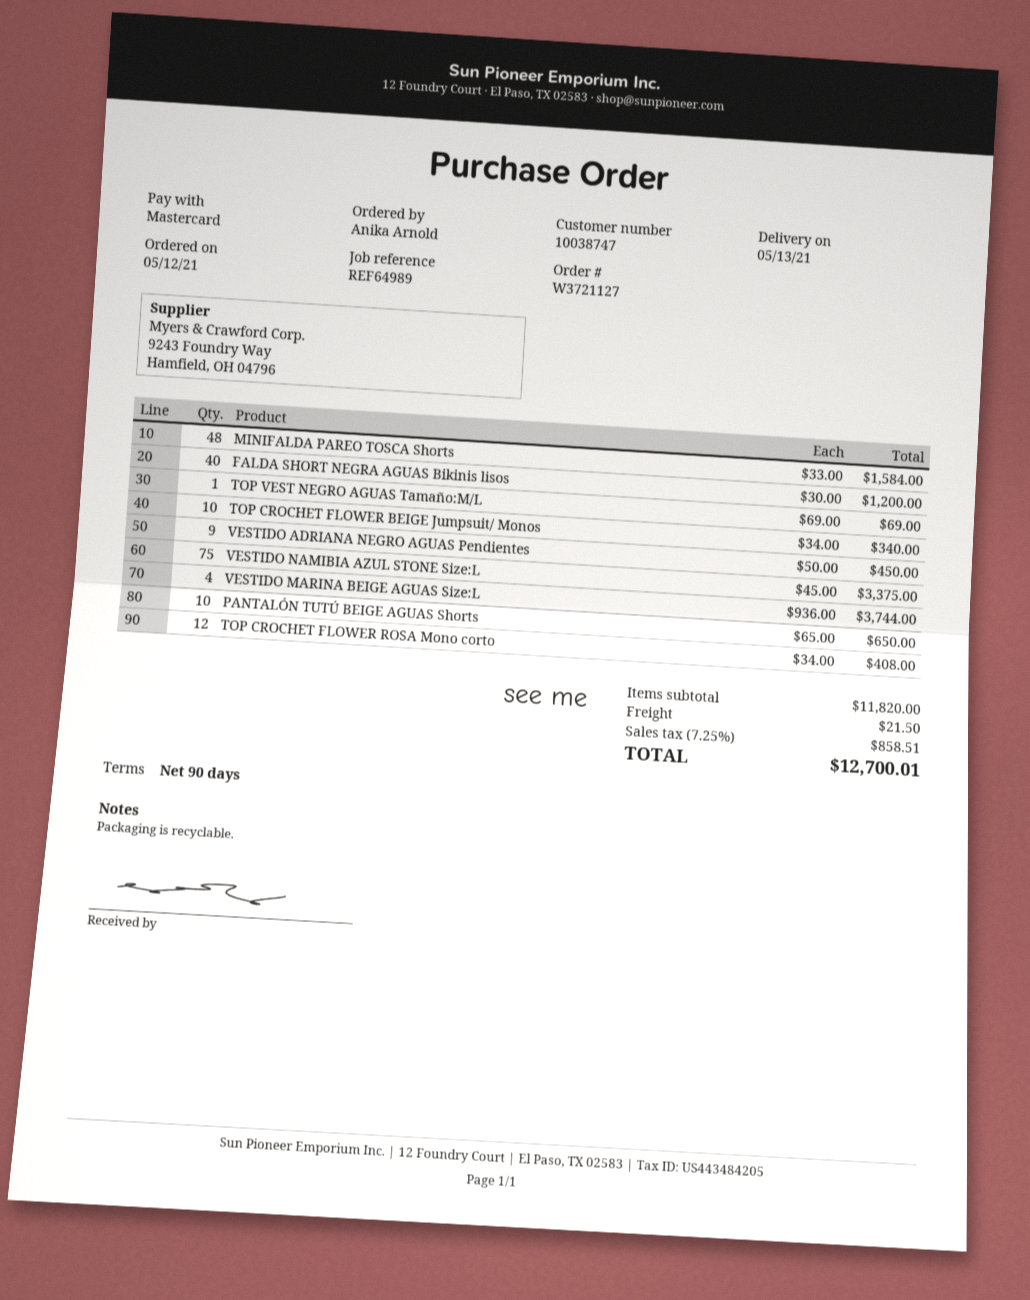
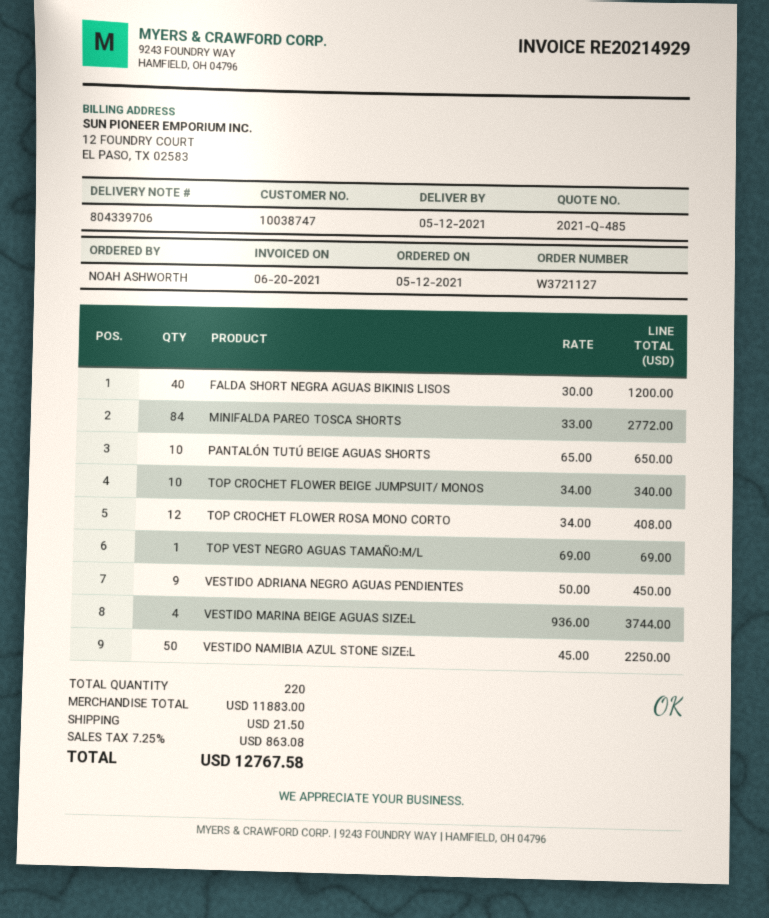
delivery date: 2021-05-13 -> 2021-05-12
ordered by: Anika Arnold -> NOAH ASHWORTH
MINIFALDA PAREO TOSCA Shorts: 48 x 33.00 = 1584.00 -> 84 x 33.00 = 2772.00
VESTIDO NAMIBIA AZUL STONE Size:L: 75 x 45.00 = 3375.00 -> 50 x 45.00 = 2250.00
subtotal: 11820.00 -> 11883.00
tax: 7.25% = 858.51 -> 7.25% = 863.08
total: 12700.01 -> 12767.58

